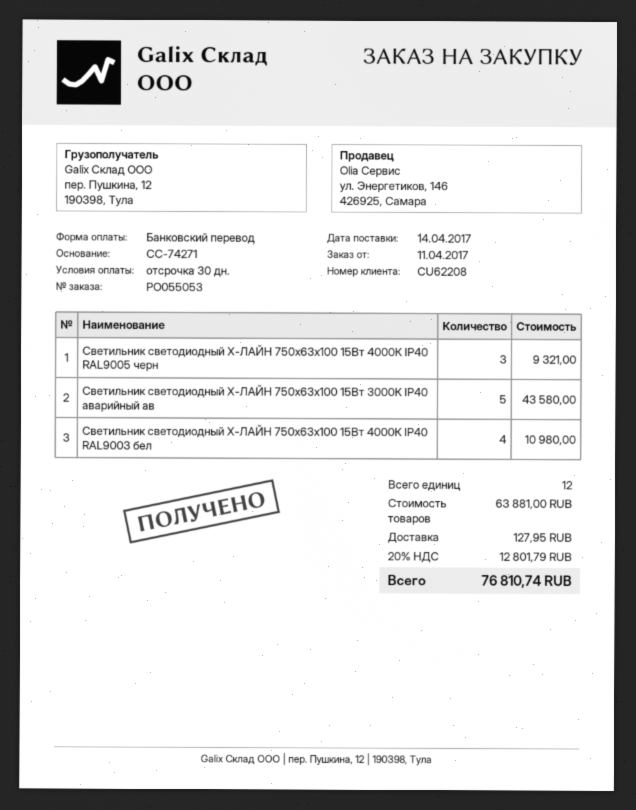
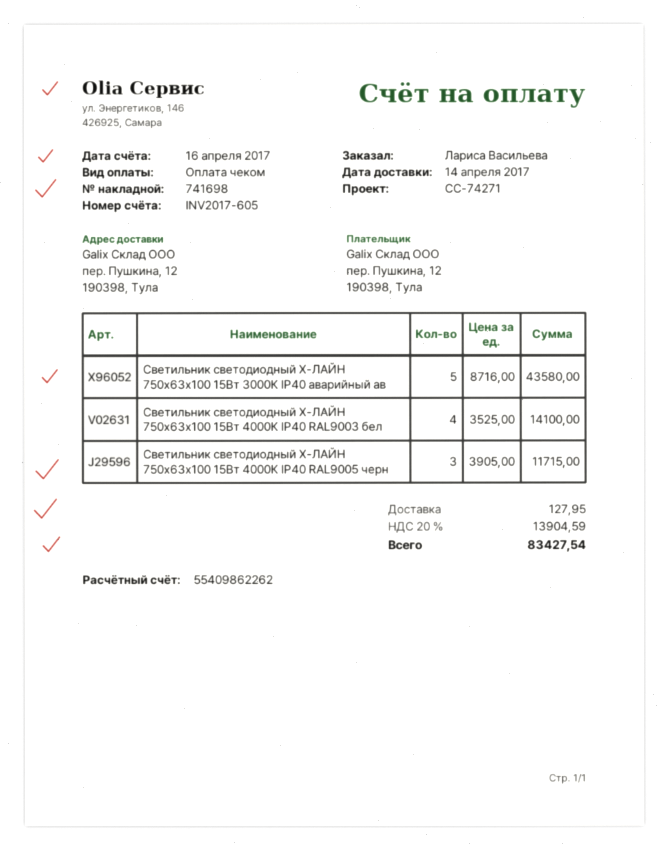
payment method: bank transfer -> cheque
Светильник светодиодный Х-ЛАЙН 750x63x100 15Вт 4000К IP40 RAL9005 черн: 3 for 9321.00 -> 3 for 11715.00
Светильник светодиодный Х-ЛАЙН 750x63x100 15Вт 4000К IP40 RAL9003 бел: 4 for 10980.00 -> 4 for 14100.00
tax: 20% = 12801.79 -> 20% = 13904.59
total: 76810.74 -> 83427.54

